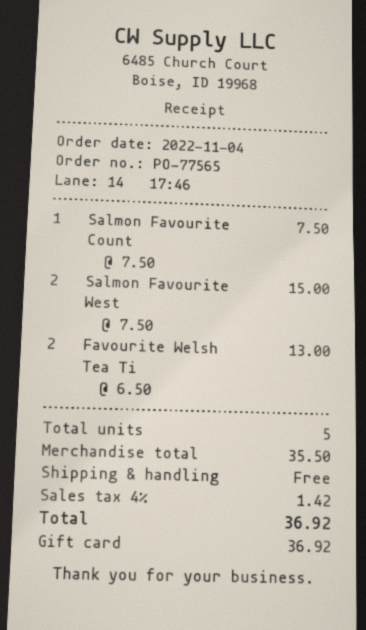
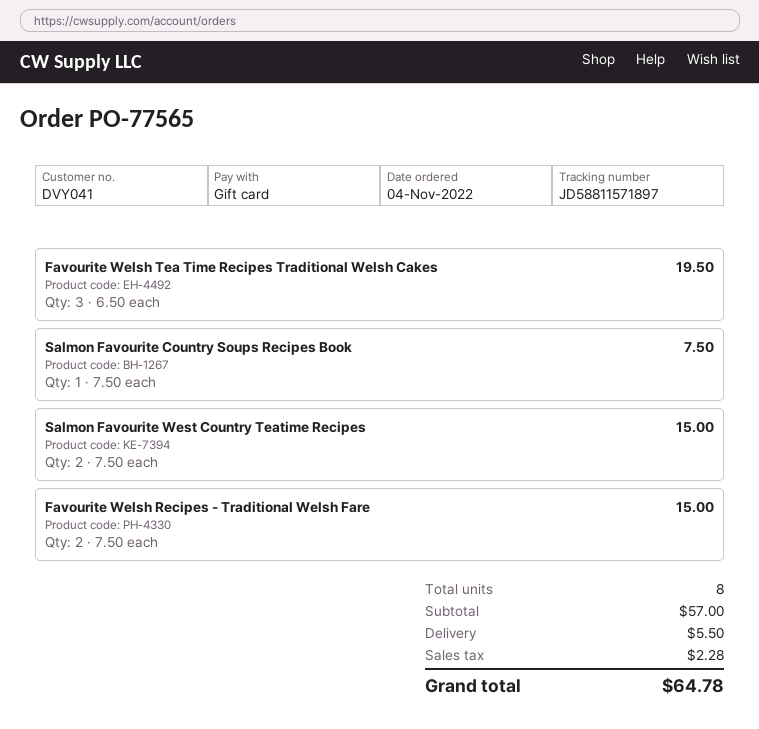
Favourite Welsh Tea Ti: 2 x 6.50 = 13.00 -> 3 x 6.50 = 19.50
Favourite Welsh Recipes - Traditional Welsh Fare: none -> 2 x 7.50 = 15.00
total quantity: 5 -> 8
subtotal: 35.50 -> 57.00
shipping: 0.00 -> 5.50
tax: 1.42 -> 2.28
total: 36.92 -> 64.78

